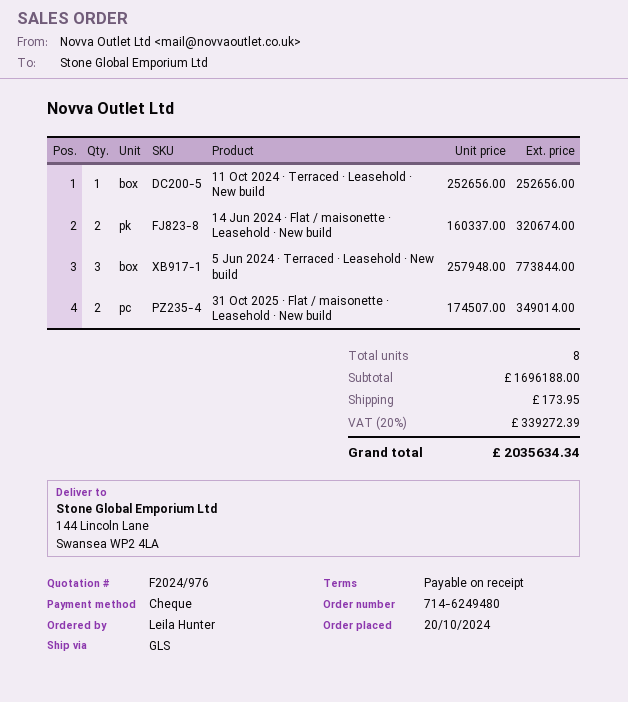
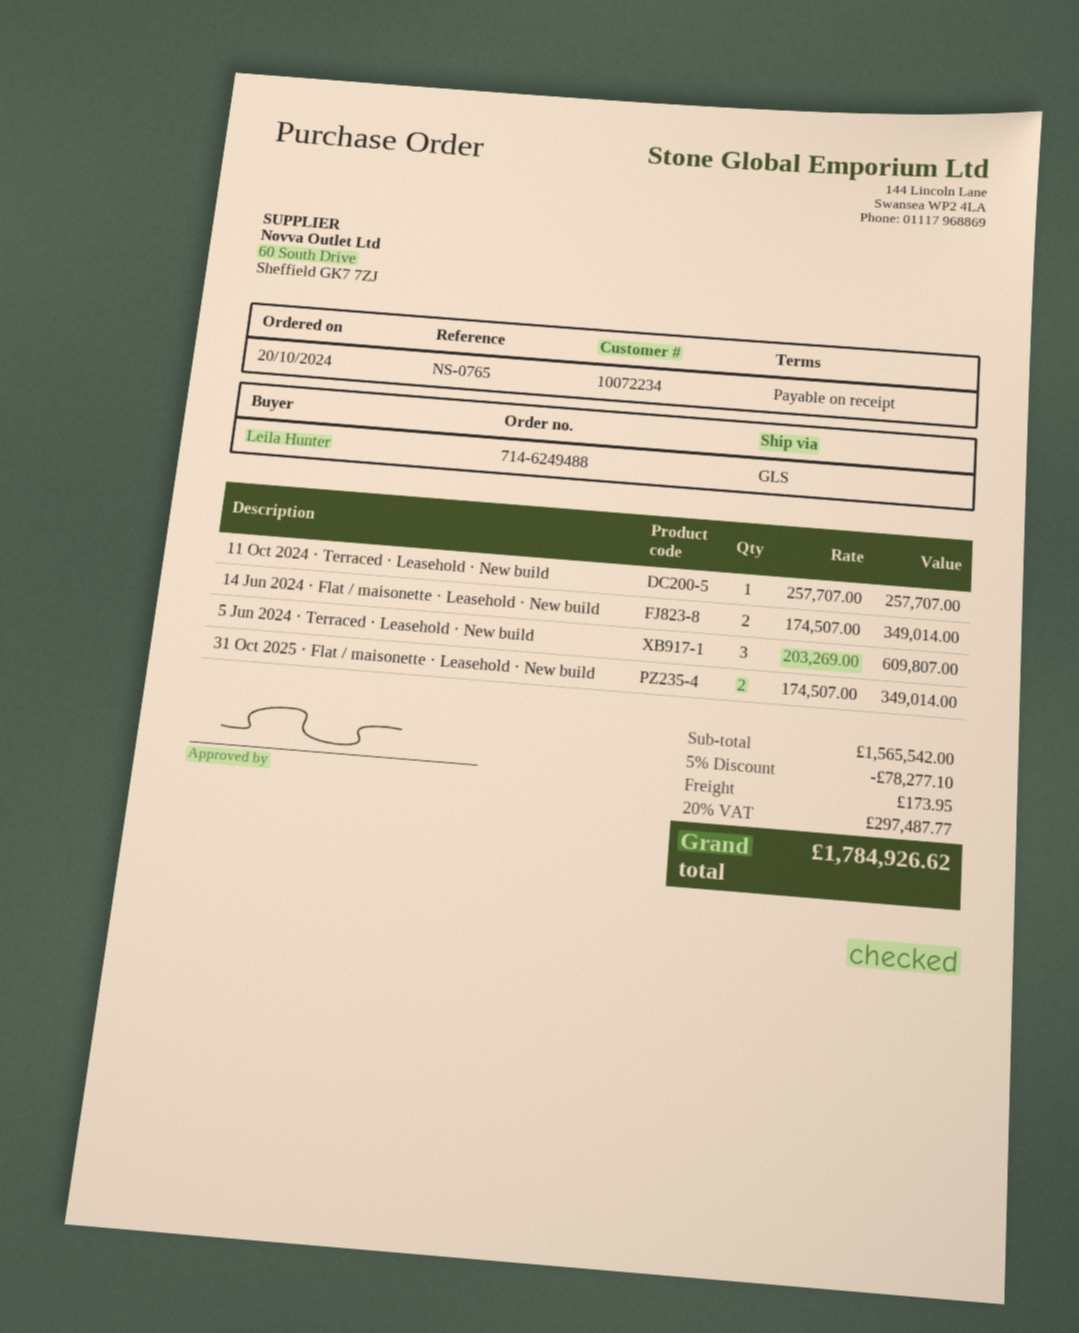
order number: 714-6249480 -> 714-6249488
11 Oct 2024 · Terraced · Leasehold · New build: 1 x 252656.00 = 252656.00 -> 1 x 257707.00 = 257707.00
14 Jun 2024 · Flat / maisonette · Leasehold · New build: 2 x 160337.00 = 320674.00 -> 2 x 174507.00 = 349014.00
5 Jun 2024 · Terraced · Leasehold · New build: 3 x 257948.00 = 773844.00 -> 3 x 203269.00 = 609807.00
subtotal: 1696188.00 -> 1565542.00
discount: none -> 5% = 78277.10
tax: 20% = 339272.39 -> 20% = 297487.77
total: 2035634.34 -> 1784926.62

